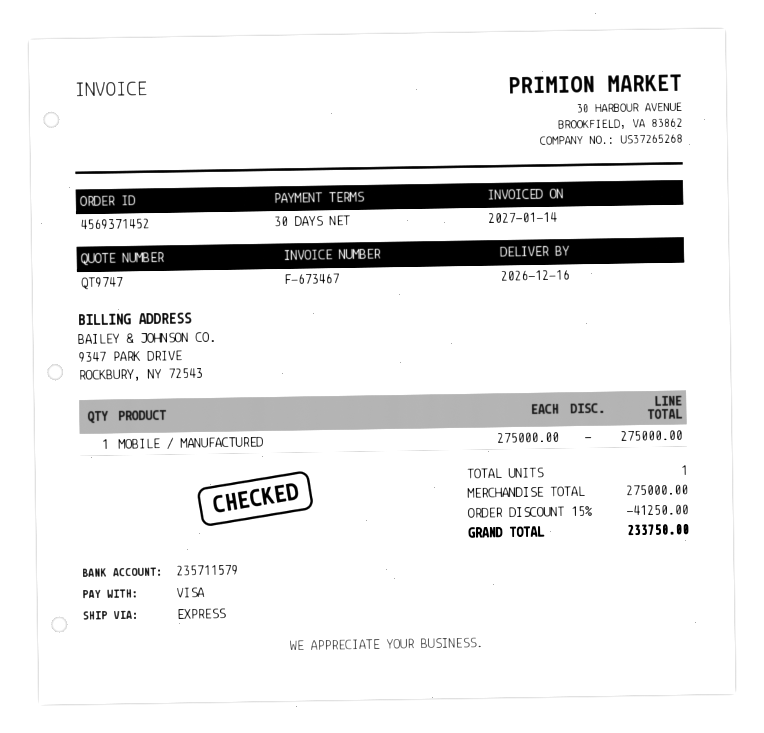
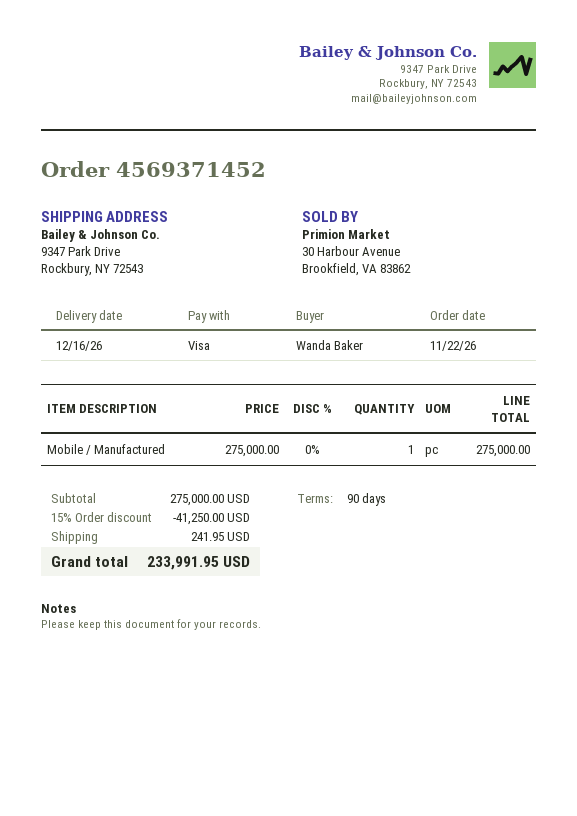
payment terms: 30 days -> 90 days
shipping: none -> 241.95
total: 233750.00 -> 233991.95

